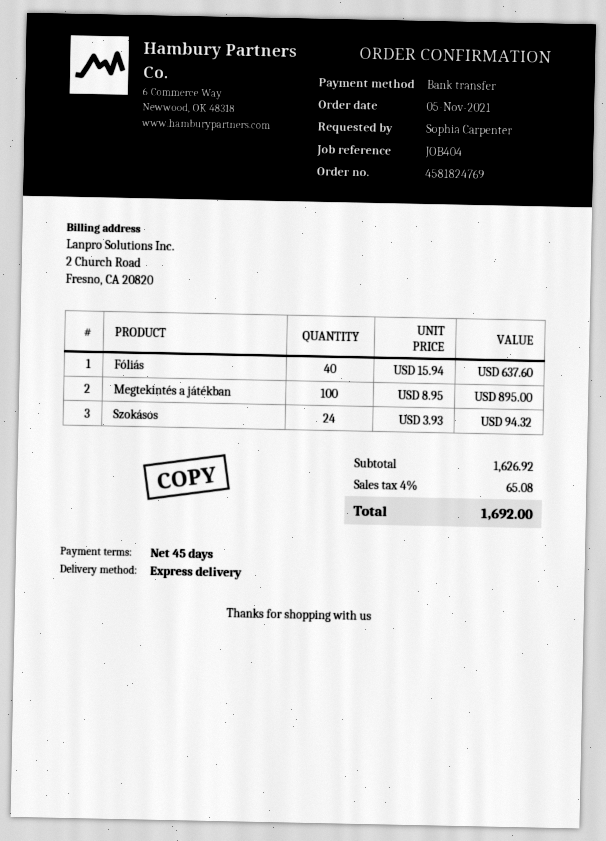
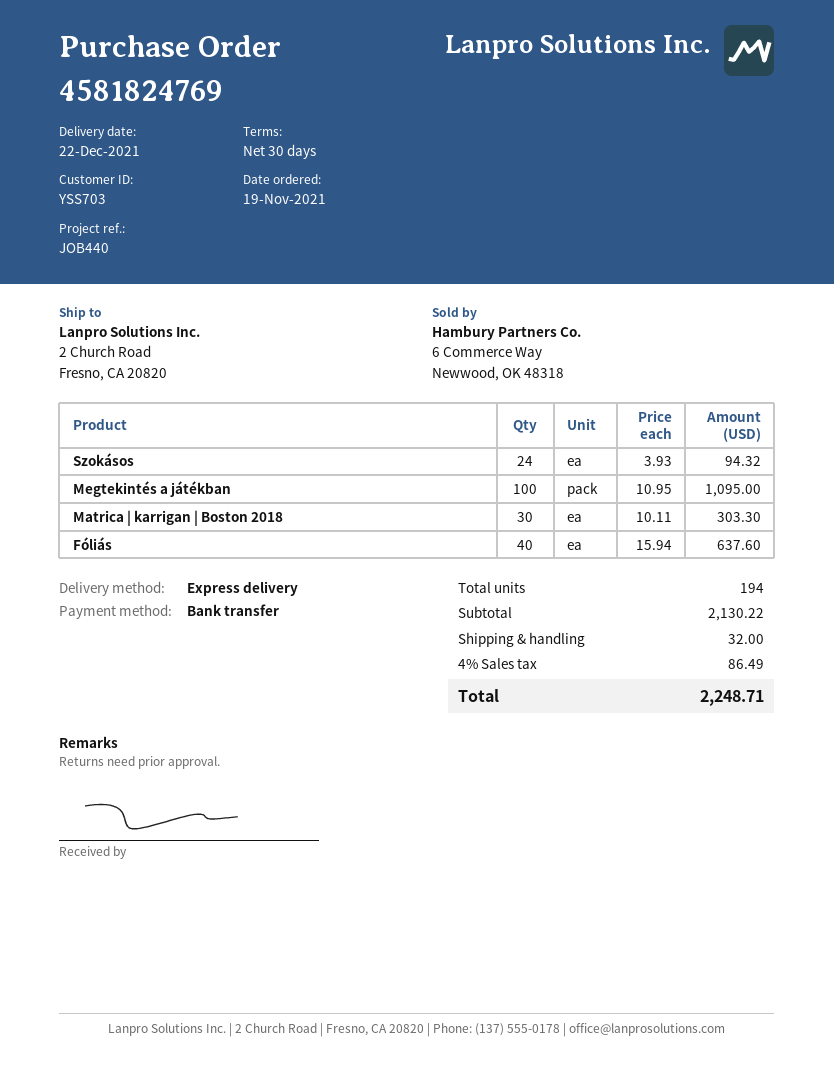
order date: 2021-11-05 -> 2021-11-19
payment terms: 45 days -> 30 days
reference: JOB404 -> JOB440
Megtekintés a játékban: 100 x 8.95 = 895.00 -> 100 x 10.95 = 1095.00
Matrica | karrigan | Boston 2018: none -> 30 x 10.11 = 303.30
subtotal: 1626.92 -> 2130.22
shipping: none -> 32.00
tax: 4% = 65.08 -> 4% = 86.49
total: 1692.00 -> 2248.71

